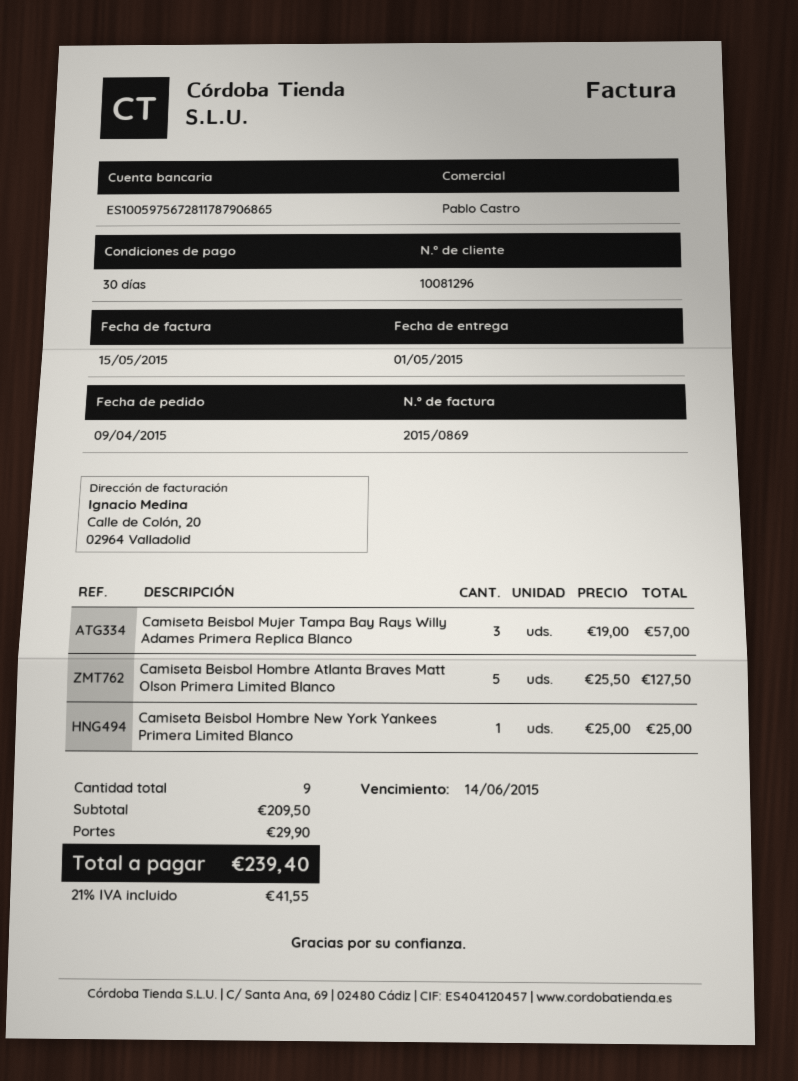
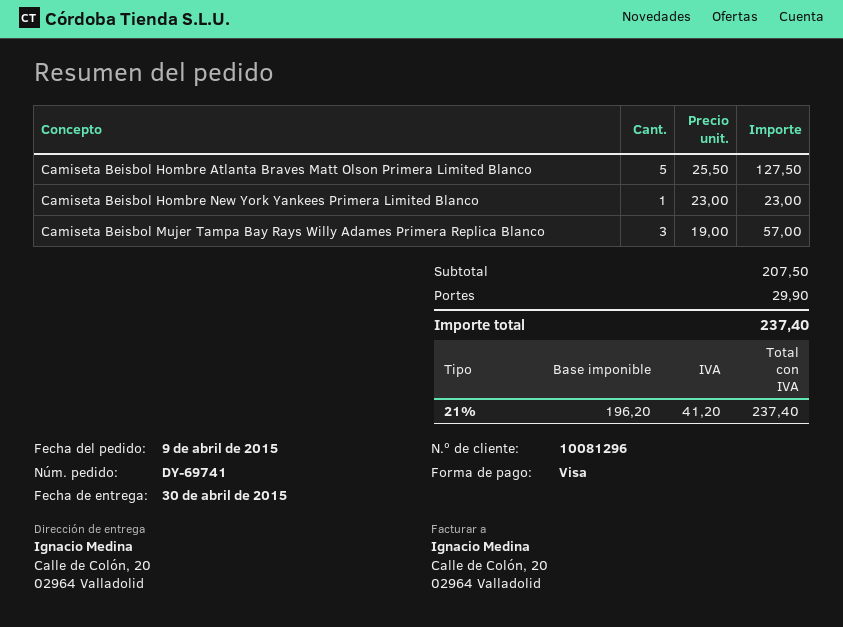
delivery date: 2015-05-01 -> 2015-04-30
Camiseta Beisbol Hombre New York Yankees Primera Limited Blanco: 1 x 25.00 = 25.00 -> 1 x 23.00 = 23.00
subtotal: 209.50 -> 207.50
tax: 21% = 41.55 -> 21% = 41.20
total: 239.40 -> 237.40

